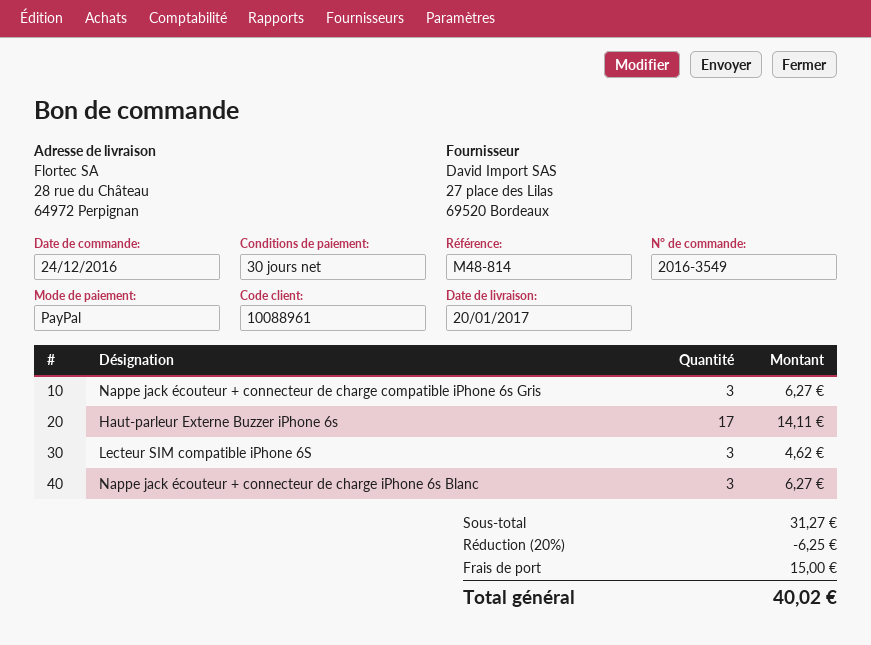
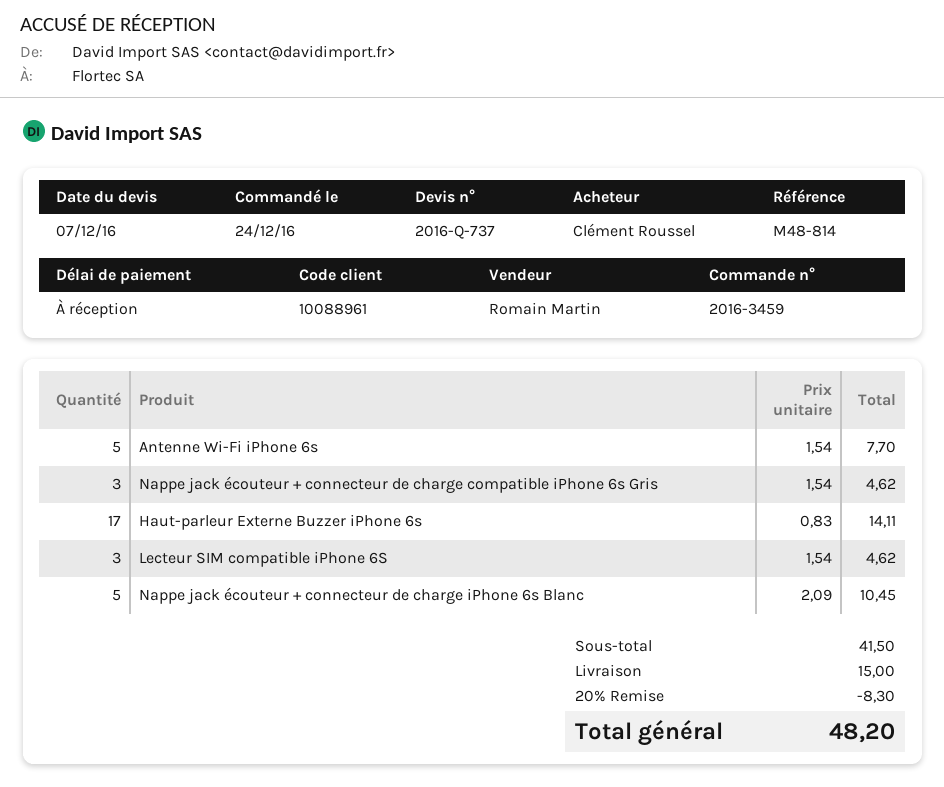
order number: 2016-3549 -> 2016-3459
payment terms: 30 days -> on receipt
Nappe jack écouteur + connecteur de charge compatible iPhone 6s Gris: 3 for 6.27 -> 3 for 4.62
Nappe jack écouteur + connecteur de charge iPhone 6s Blanc: 3 for 6.27 -> 5 for 10.45
Antenne Wi-Fi iPhone 6s: none -> 5 for 7.70
subtotal: 31.27 -> 41.50
discount: 20% = 6.25 -> 20% = 8.30
total: 40.02 -> 48.20

